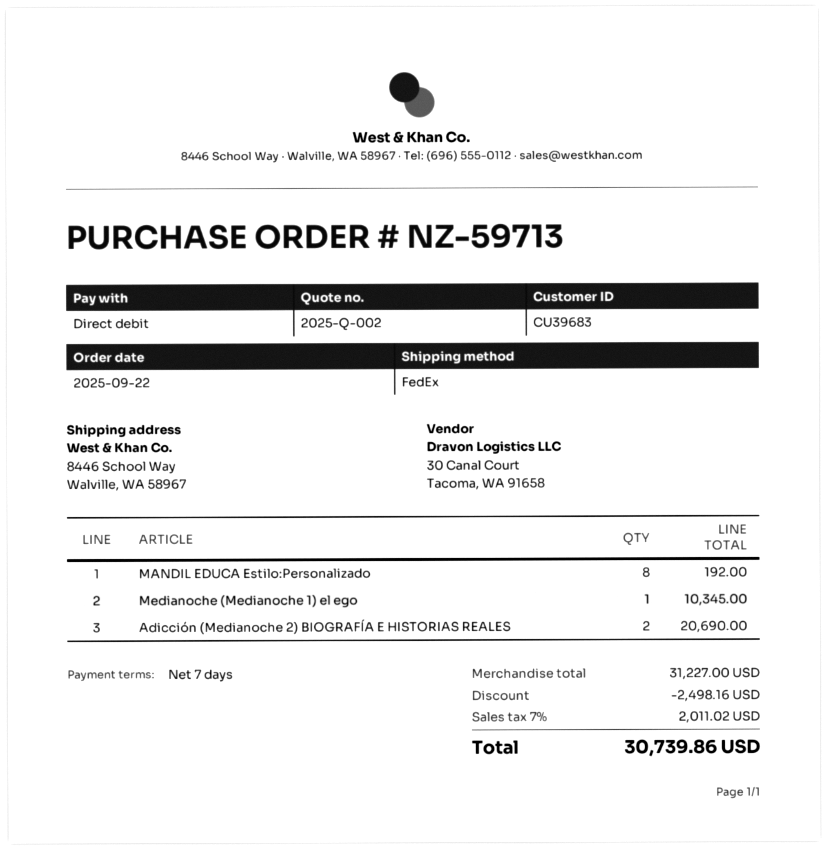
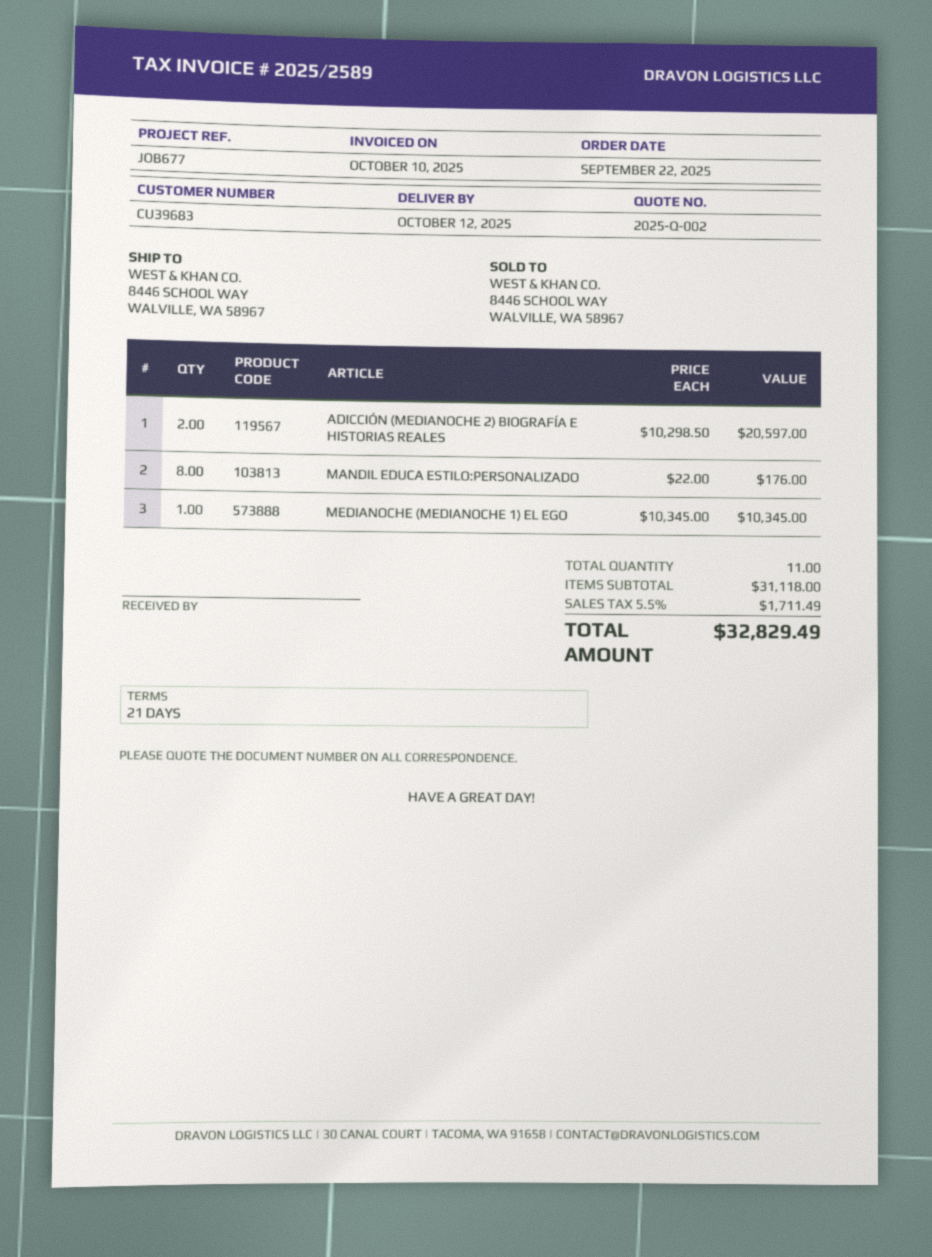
payment terms: 7 days -> 21 days
MANDIL EDUCA Estilo:Personalizado: 8 for 192.00 -> 8 for 176.00
Adicción (Medianoche 2) BIOGRAFÍA E HISTORIAS REALES: 2 for 20690.00 -> 2 for 20597.00
subtotal: 31227.00 -> 31118.00
discount: 2498.16 -> none
tax: 7% = 2011.02 -> 5.5% = 1711.49
total: 30739.86 -> 32829.49

